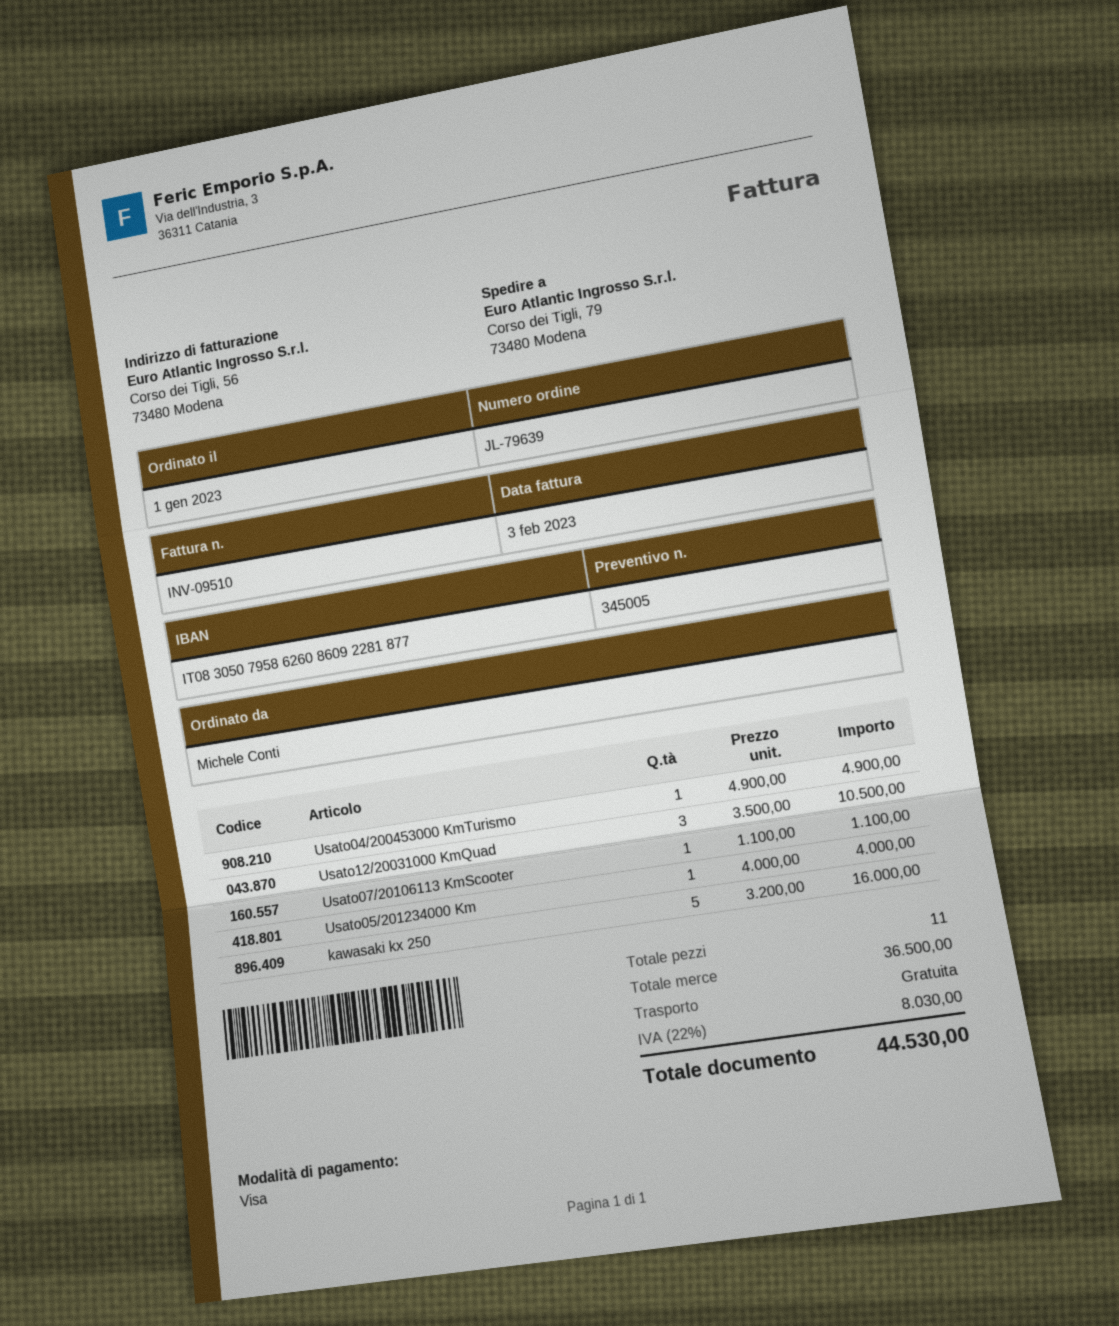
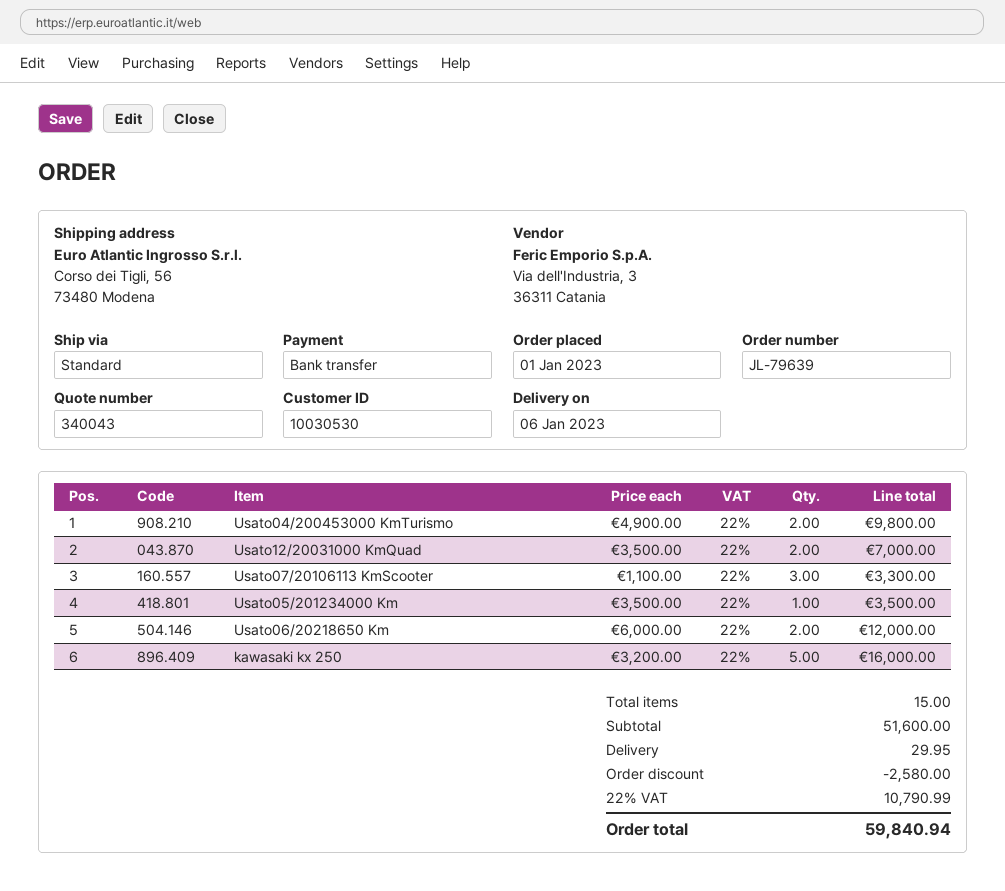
quote number: 345005 -> 340043
payment method: Visa -> bank transfer
ship to: Corso dei Tigli, 79, 73480 Modena -> Corso dei Tigli, 56, 73480 Modena
Usato04/200453000 KmTurismo: 1 x 4900.00 = 4900.00 -> 2 x 4900.00 = 9800.00
Usato12/20031000 KmQuad: 3 x 3500.00 = 10500.00 -> 2 x 3500.00 = 7000.00
Usato07/20106113 KmScooter: 1 x 1100.00 = 1100.00 -> 3 x 1100.00 = 3300.00
Usato05/201234000 Km: 1 x 4000.00 = 4000.00 -> 1 x 3500.00 = 3500.00
Usato06/20218650 Km: none -> 2 x 6000.00 = 12000.00
total quantity: 11 -> 15
subtotal: 36500.00 -> 51600.00
discount: none -> 2580.00
shipping: 0.00 -> 29.95
tax: 22% = 8030.00 -> 22% = 10790.99
total: 44530.00 -> 59840.94

